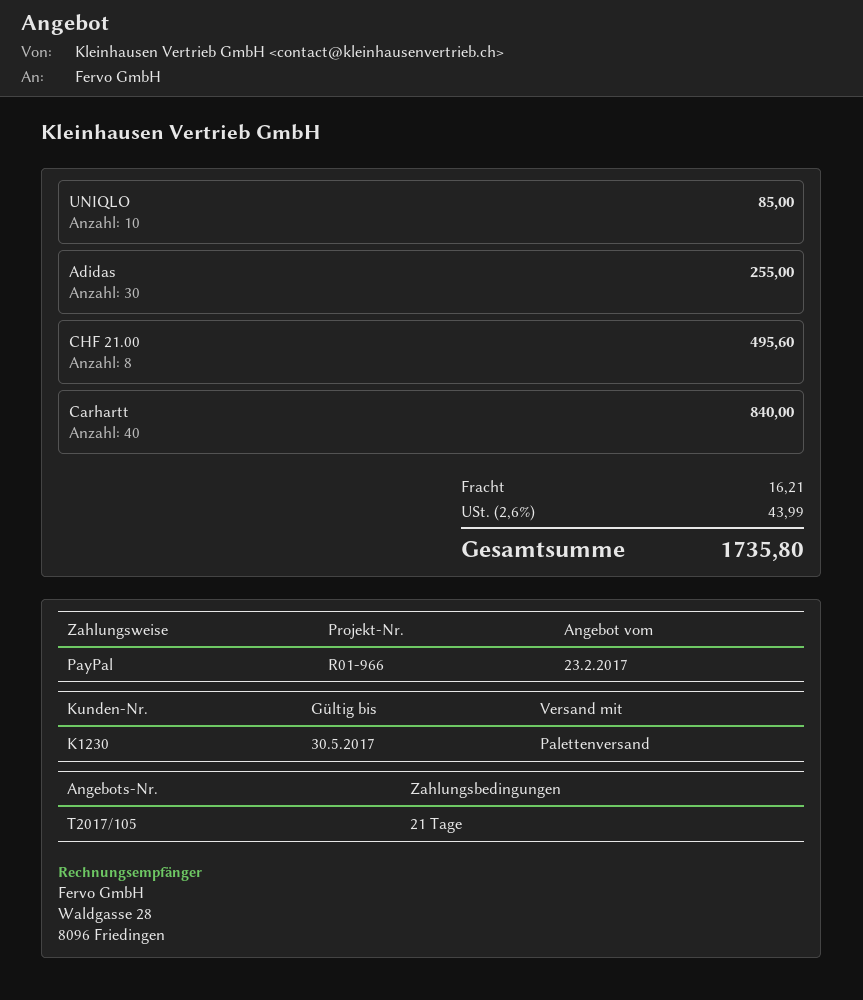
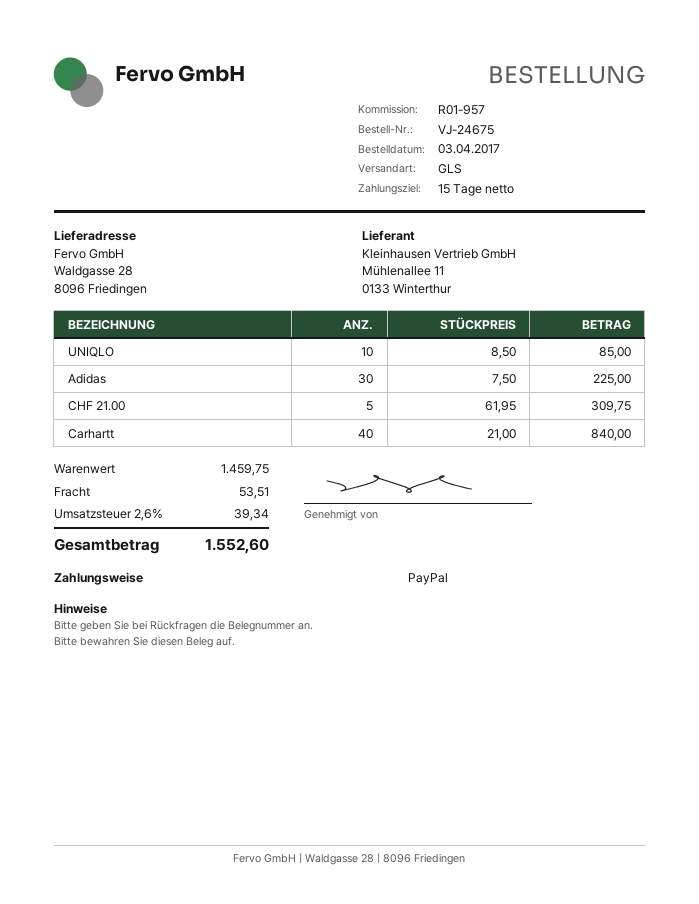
payment terms: 21 days -> 15 days
reference: R01-966 -> R01-957
shipping method: pallet freight -> GLS
Adidas: 30 for 255.00 -> 30 for 225.00
CHF 21.00: 8 for 495.60 -> 5 for 309.75
shipping: 16.21 -> 53.51
tax: 2.6% = 43.99 -> 2.6% = 39.34
total: 1735.80 -> 1552.60

